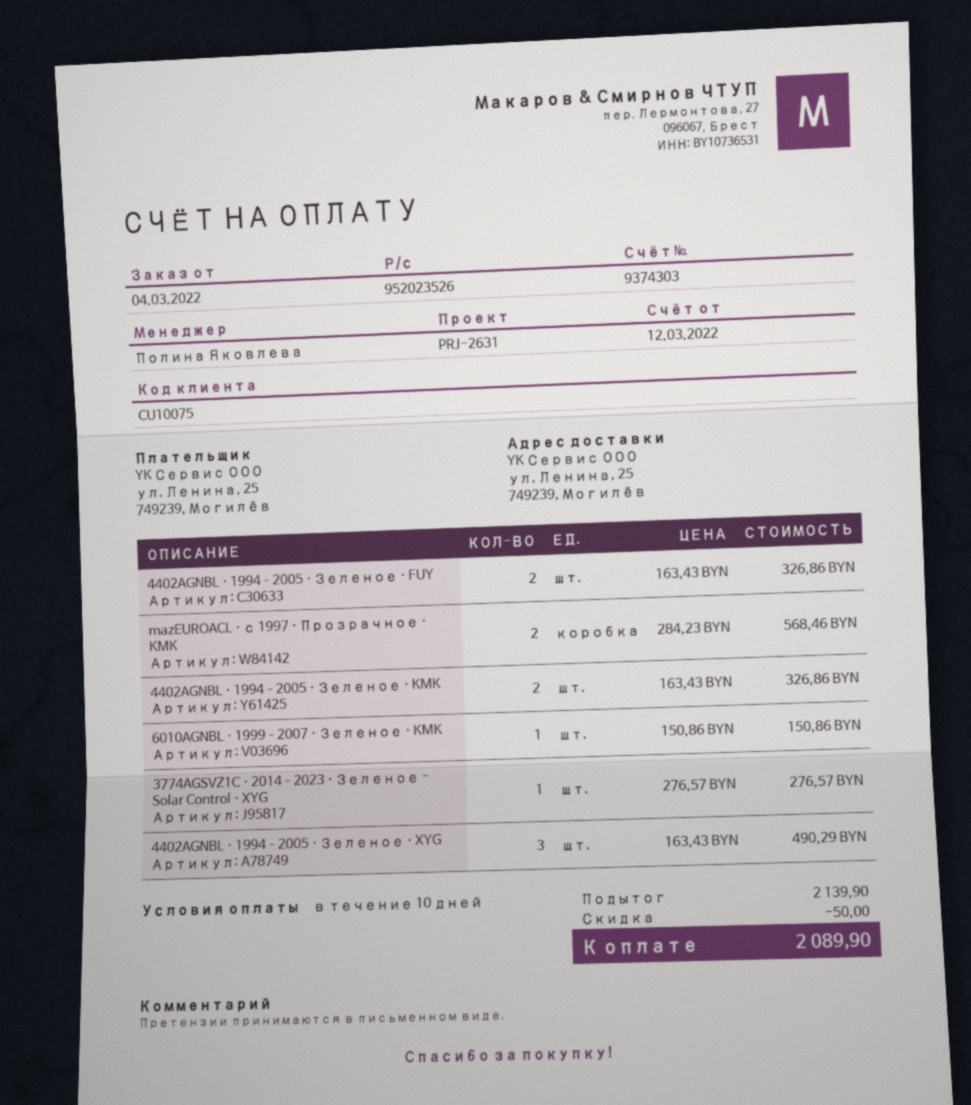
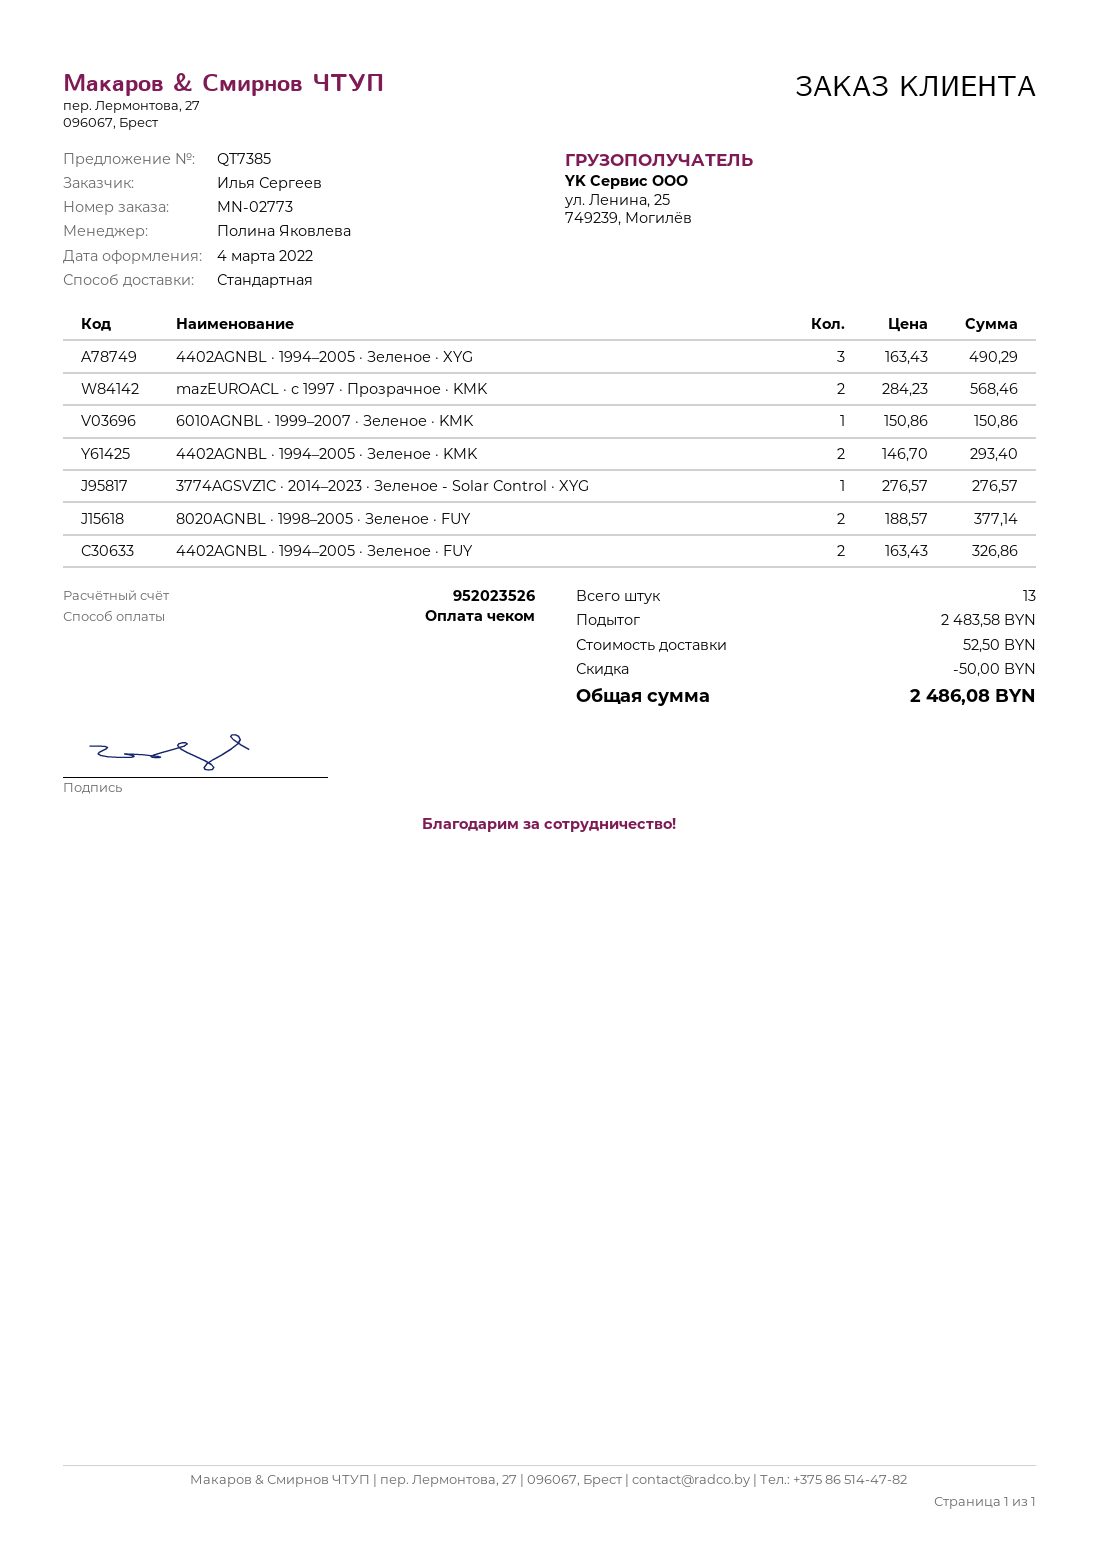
4402AGNBL · 1994–2005 · Зеленое · KMK: 2 x 163.43 = 326.86 -> 2 x 146.70 = 293.40
8020AGNBL · 1998–2005 · Зеленое · FUY: none -> 2 x 188.57 = 377.14
subtotal: 2139.90 -> 2483.58
shipping: none -> 52.50
total: 2089.90 -> 2486.08

